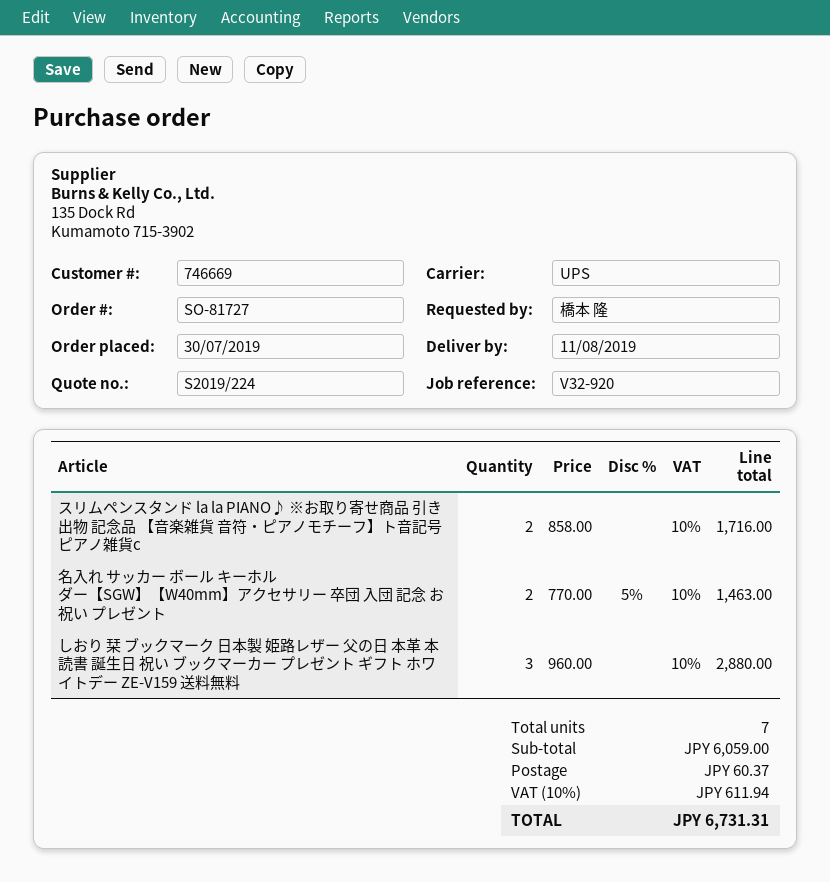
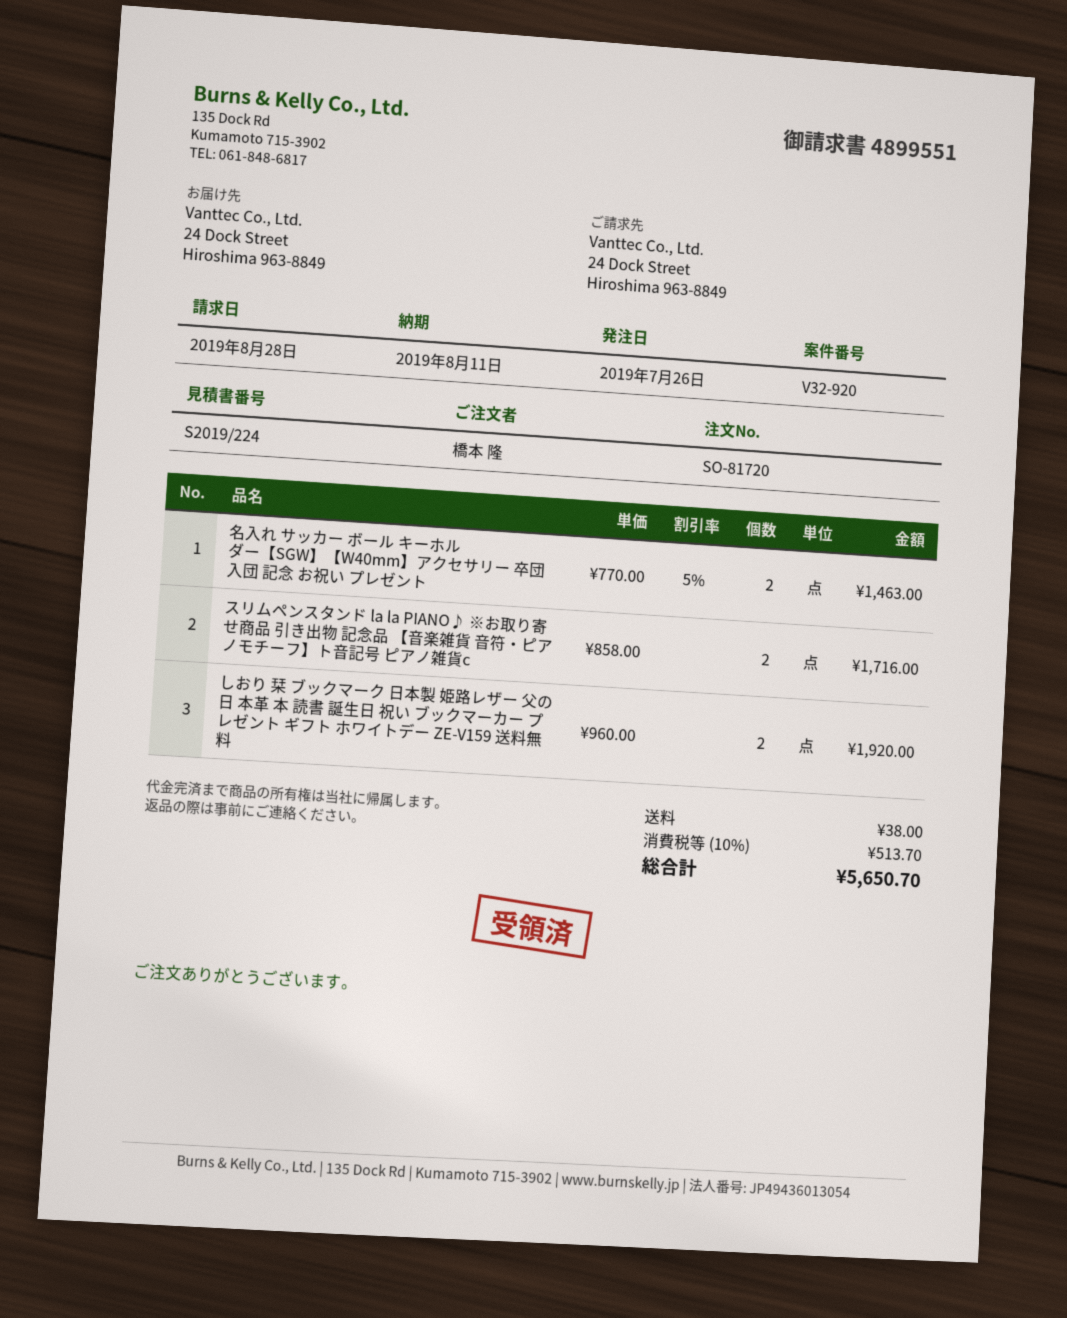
order number: SO-81727 -> SO-81720
order date: 2019-07-30 -> 2019-07-26
しおり 栞 ブックマーク 日本製 姫路レザー 父の日 本革 本 読書 誕生日 祝い ブックマーカー プレゼント ギフト ホワイトデー ZE-V159 送料無料: 3 x 960.00 = 2880.00 -> 2 x 960.00 = 1920.00
shipping: 60.37 -> 38.00
tax: 10% = 611.94 -> 10% = 513.70
total: 6731.31 -> 5650.70

